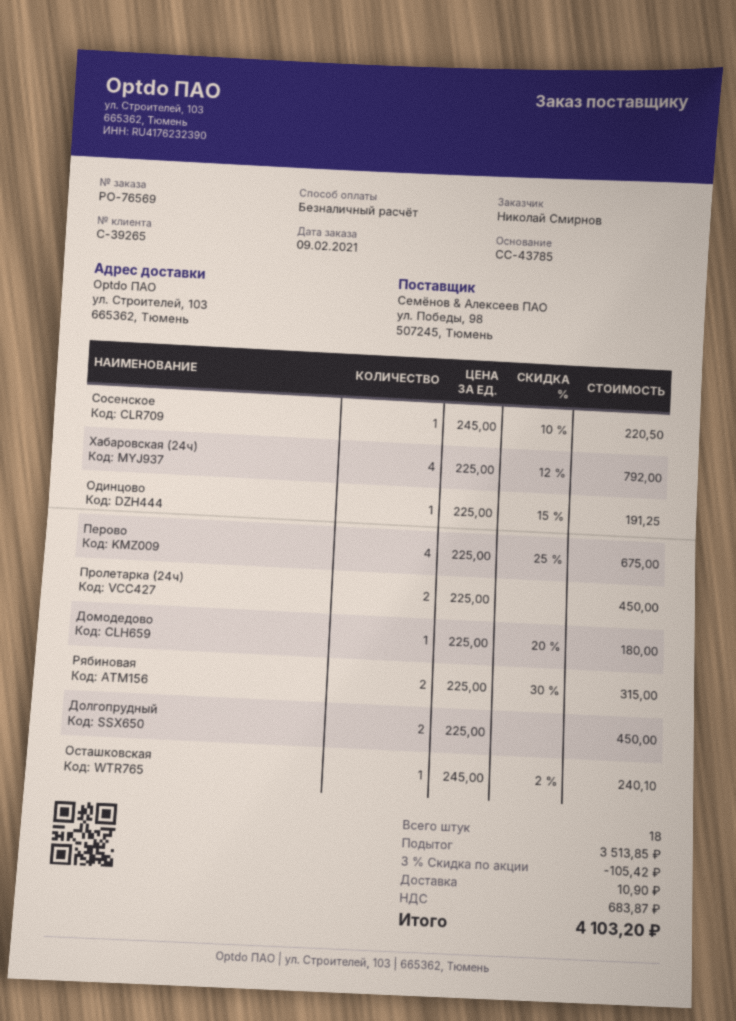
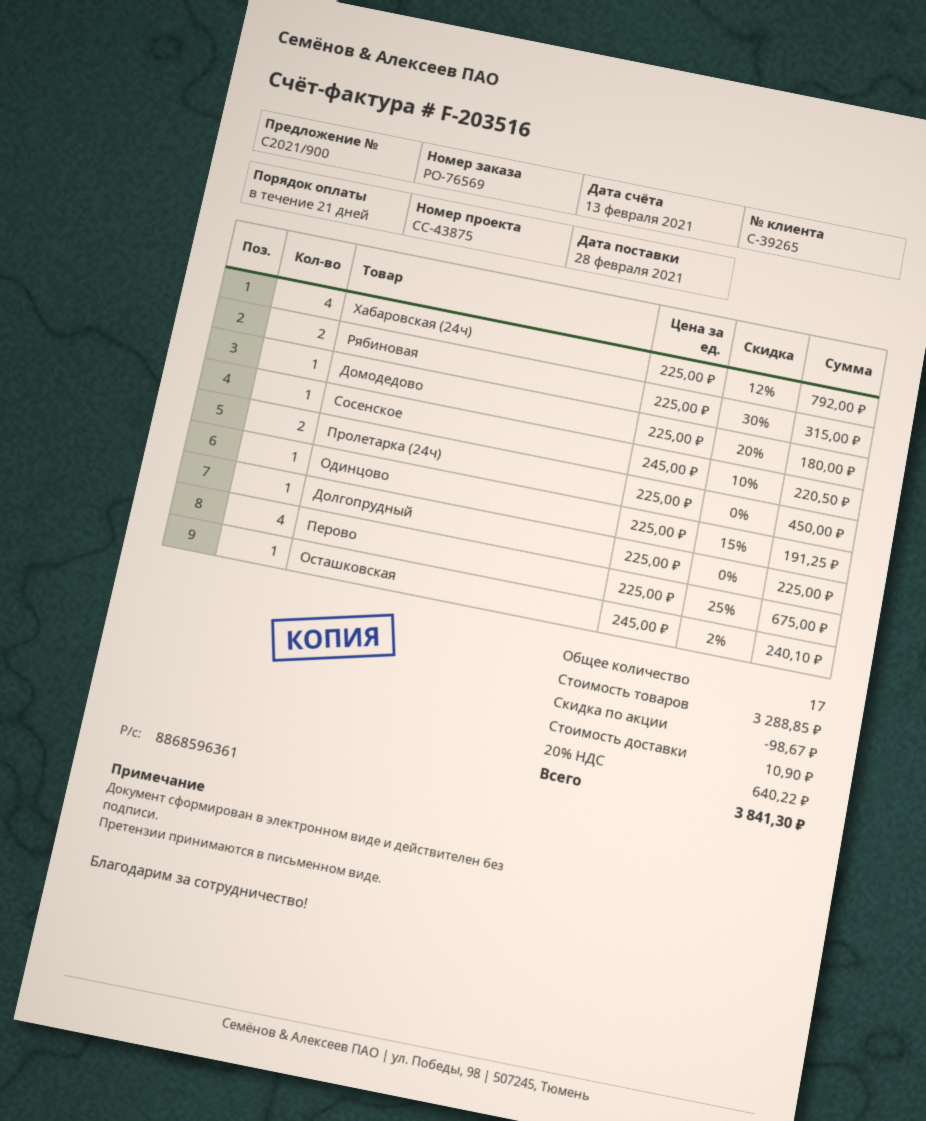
reference: CC-43785 -> CC-43875
Долгопрудный: 2 x 225.00 = 450.00 -> 1 x 225.00 = 225.00
total quantity: 18 -> 17
subtotal: 3513.85 -> 3288.85
discount: 105.42 -> 98.67
tax: 683.87 -> 640.22
total: 4103.20 -> 3841.30

